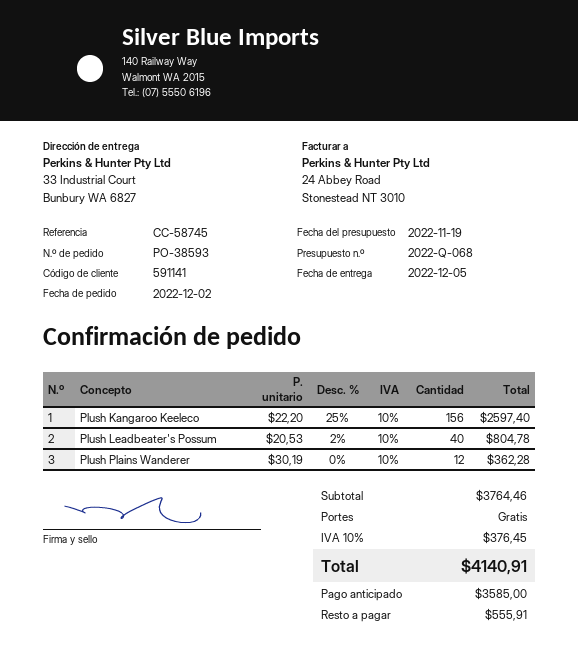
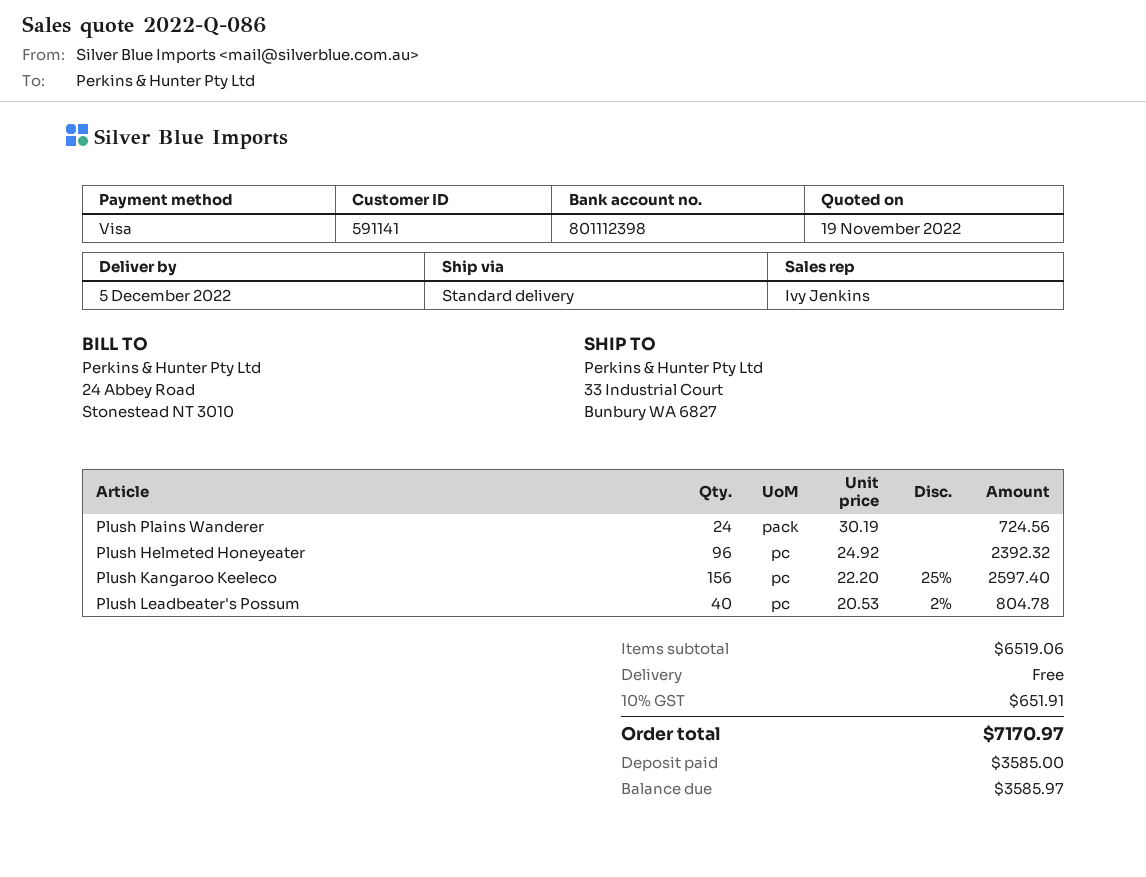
quote number: 2022-Q-068 -> 2022-Q-086
Plush Plains Wanderer: 12 x 30.19 = 362.28 -> 24 x 30.19 = 724.56
Plush Helmeted Honeyeater: none -> 96 x 24.92 = 2392.32
subtotal: 3764.46 -> 6519.06
tax: 10% = 376.45 -> 10% = 651.91
total: 4140.91 -> 7170.97
balance: 555.91 -> 3585.97

